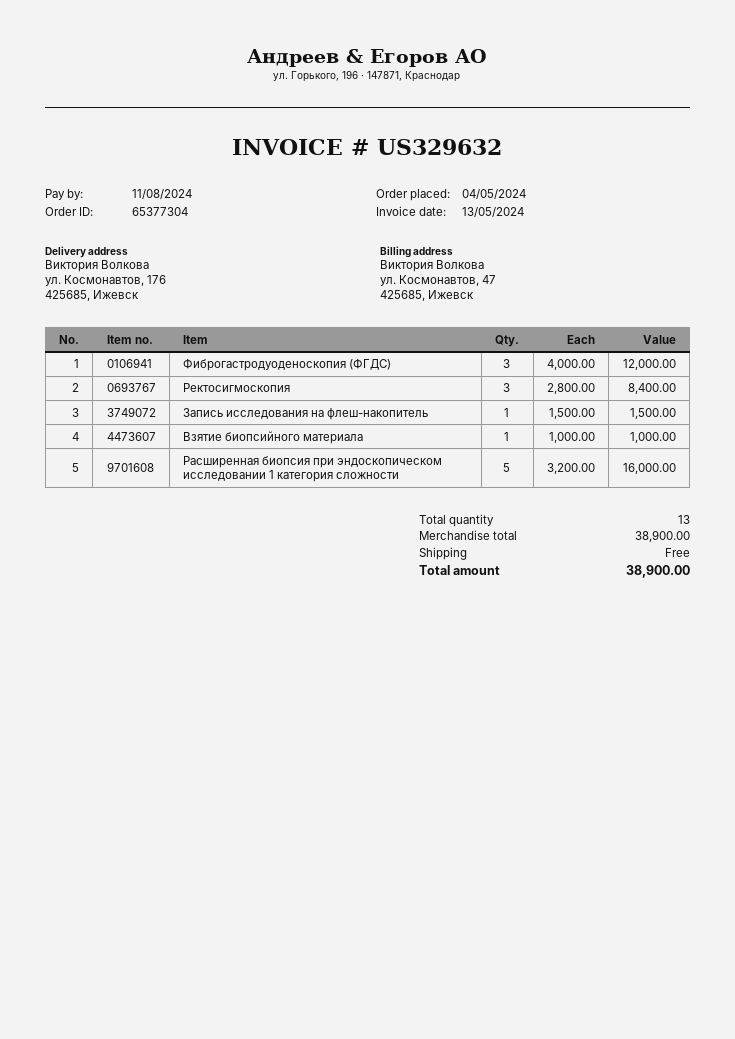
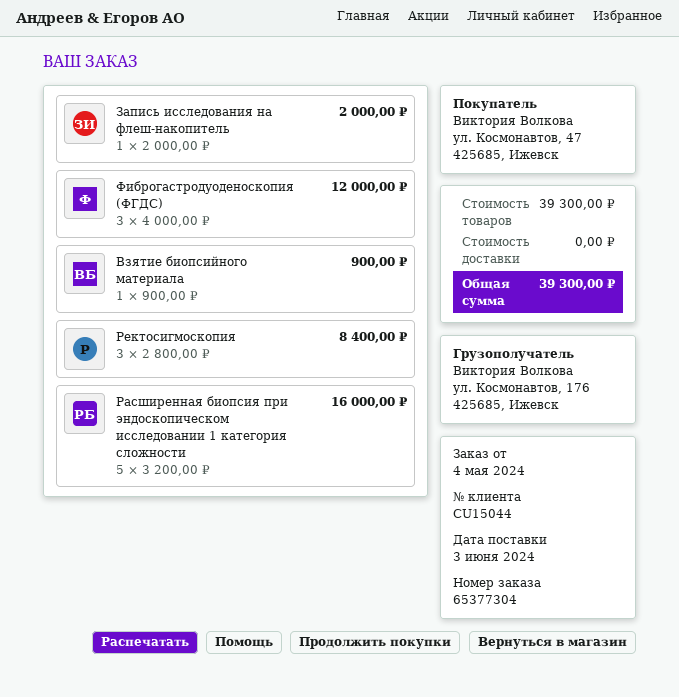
Запись исследования на флеш-накопитель: 1 x 1500.00 = 1500.00 -> 1 x 2000.00 = 2000.00
Взятие биопсийного материала: 1 x 1000.00 = 1000.00 -> 1 x 900.00 = 900.00
subtotal: 38900.00 -> 39300.00
total: 38900.00 -> 39300.00

